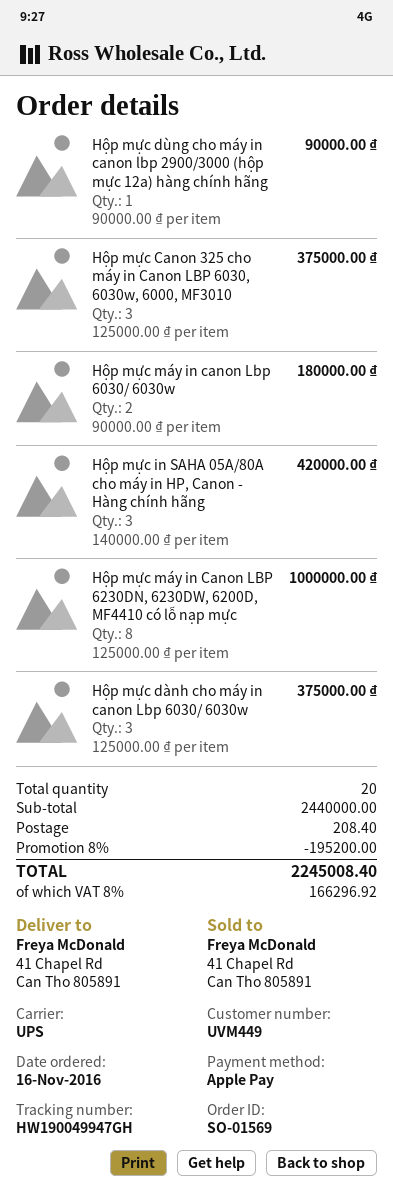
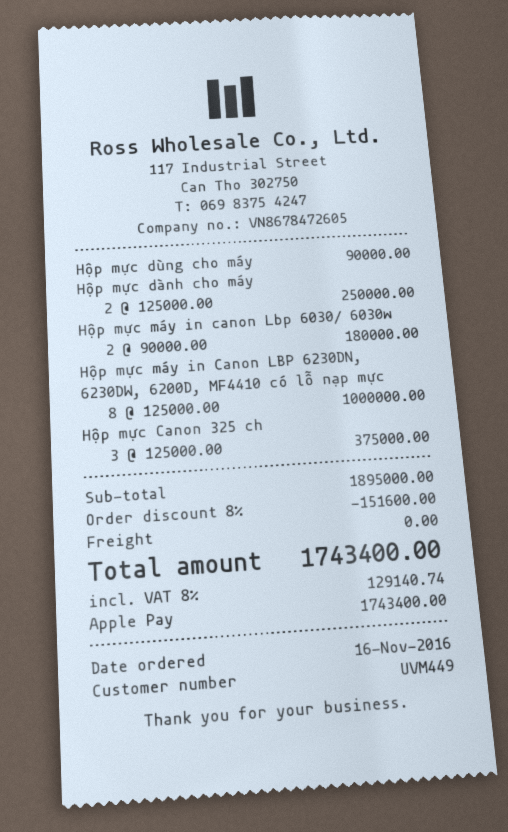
Hộp mực in SAHA 05A/80A cho máy in HP, Canon - Hàng chính hãng: 3 x 140000.00 = 420000.00 -> none
Hộp mực dành cho máy in canon Lbp 6030/ 6030w: 3 x 125000.00 = 375000.00 -> 2 x 125000.00 = 250000.00
subtotal: 2440000.00 -> 1895000.00
discount: 8% = 195200.00 -> 8% = 151600.00
shipping: 208.40 -> 0.00
tax: 8% = 166296.92 -> 8% = 129140.74
total: 2245008.40 -> 1743400.00

